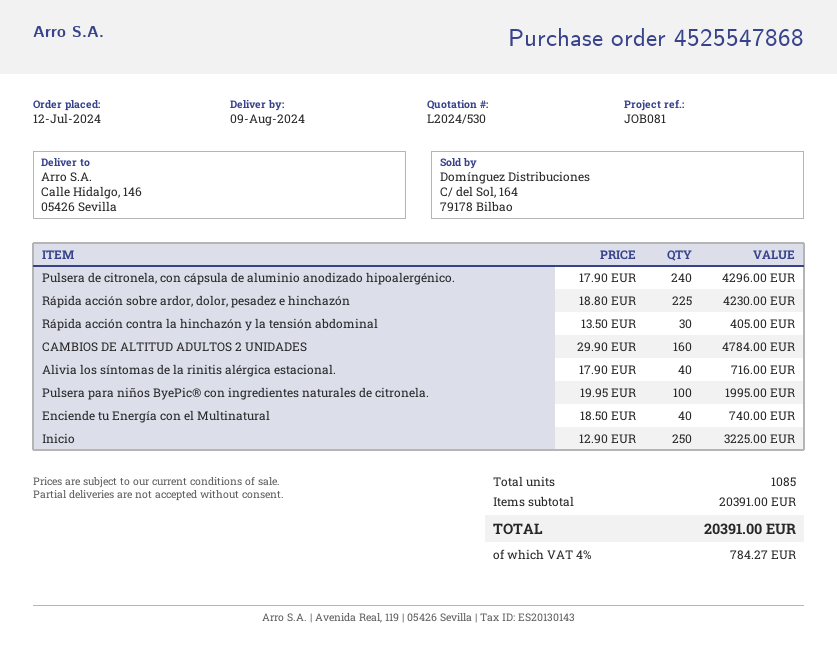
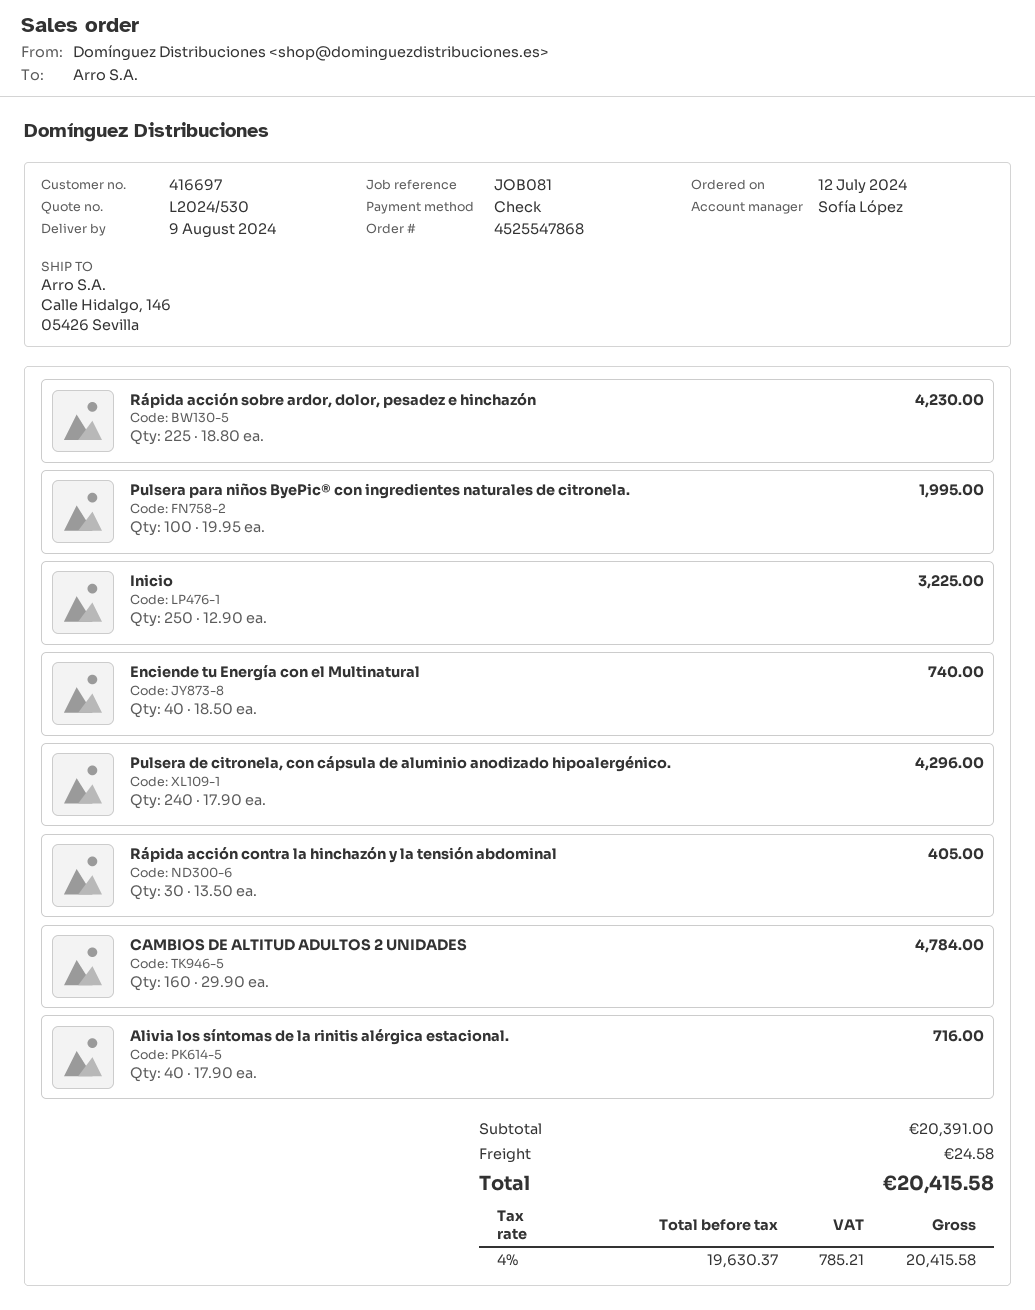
shipping: none -> 24.58
tax: 4% = 784.27 -> 4% = 785.21
total: 20391.00 -> 20415.58

